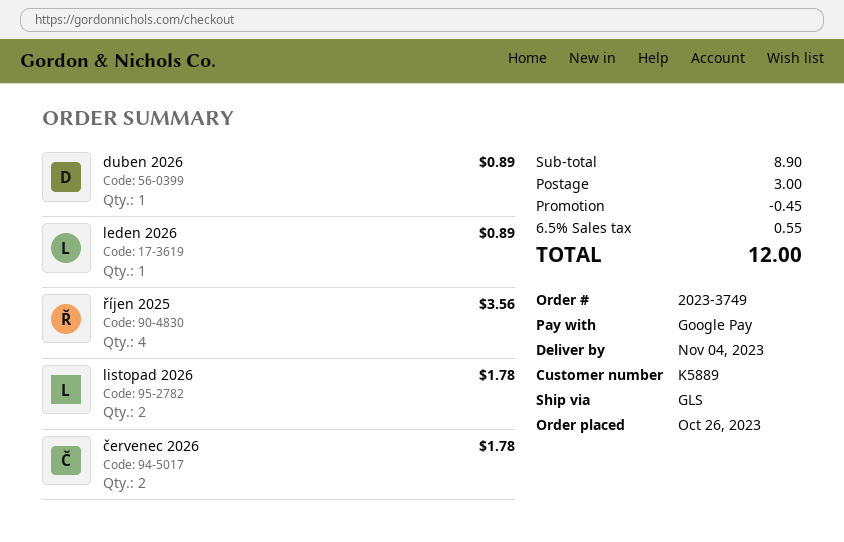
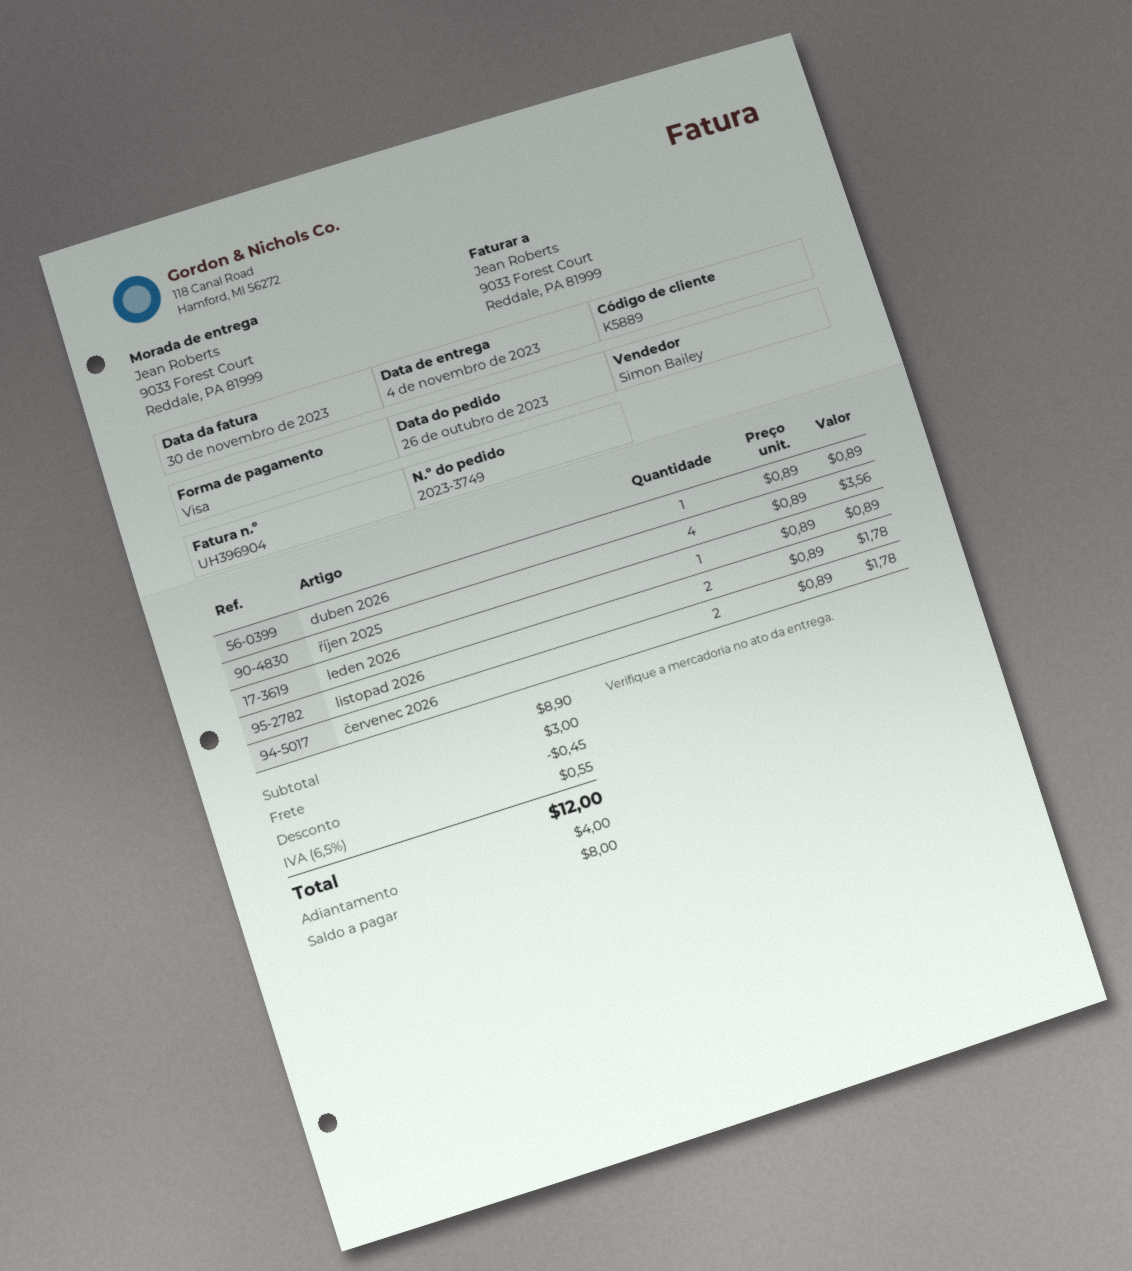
payment method: Google Pay -> Visa

